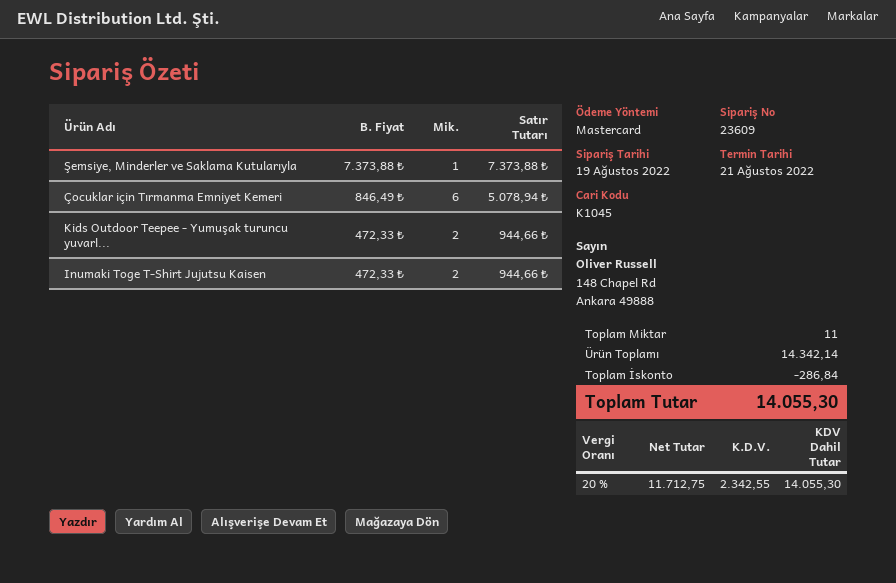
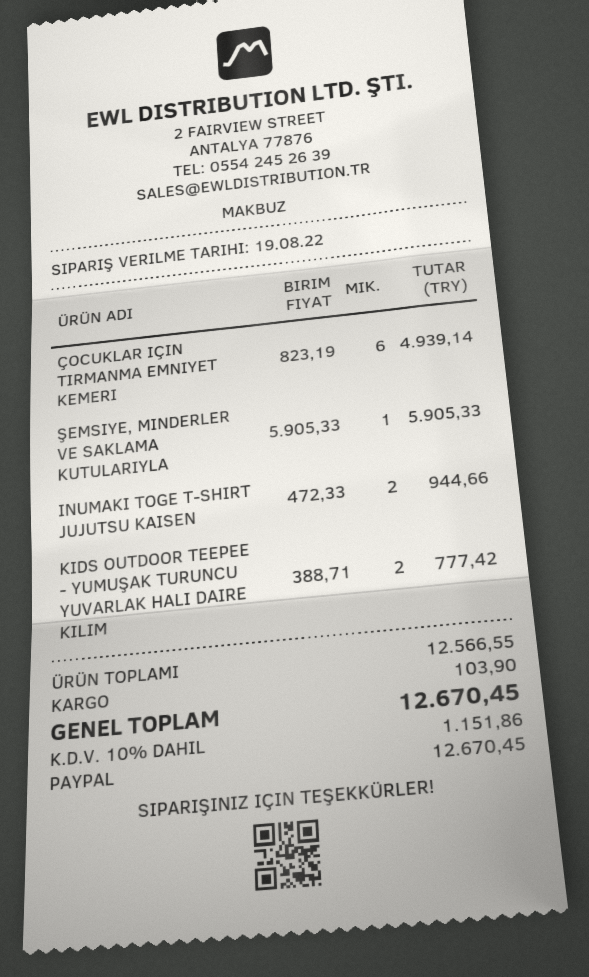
payment method: Mastercard -> PayPal
Şemsiye, Minderler ve Saklama Kutularıyla: 1 x 7373.88 = 7373.88 -> 1 x 5905.33 = 5905.33
Çocuklar için Tırmanma Emniyet Kemeri: 6 x 846.49 = 5078.94 -> 6 x 823.19 = 4939.14
Kids Outdoor Teepee - Yumuşak turuncu yuvarl...: 2 x 472.33 = 944.66 -> 2 x 388.71 = 777.42
subtotal: 14342.14 -> 12566.55
discount: 286.84 -> none
shipping: none -> 103.90
tax: 20% = 2342.55 -> 10% = 1151.86
total: 14055.30 -> 12670.45

